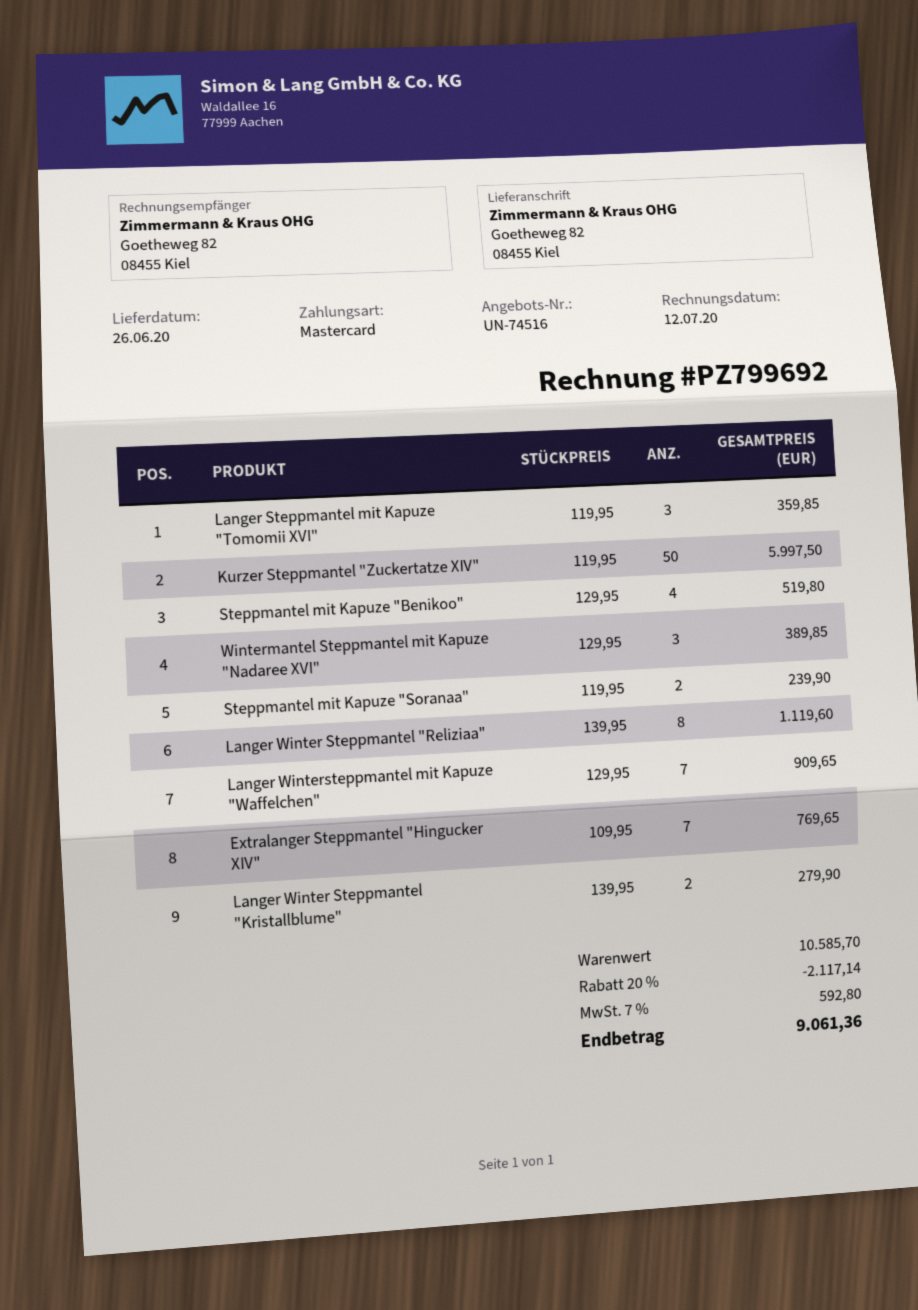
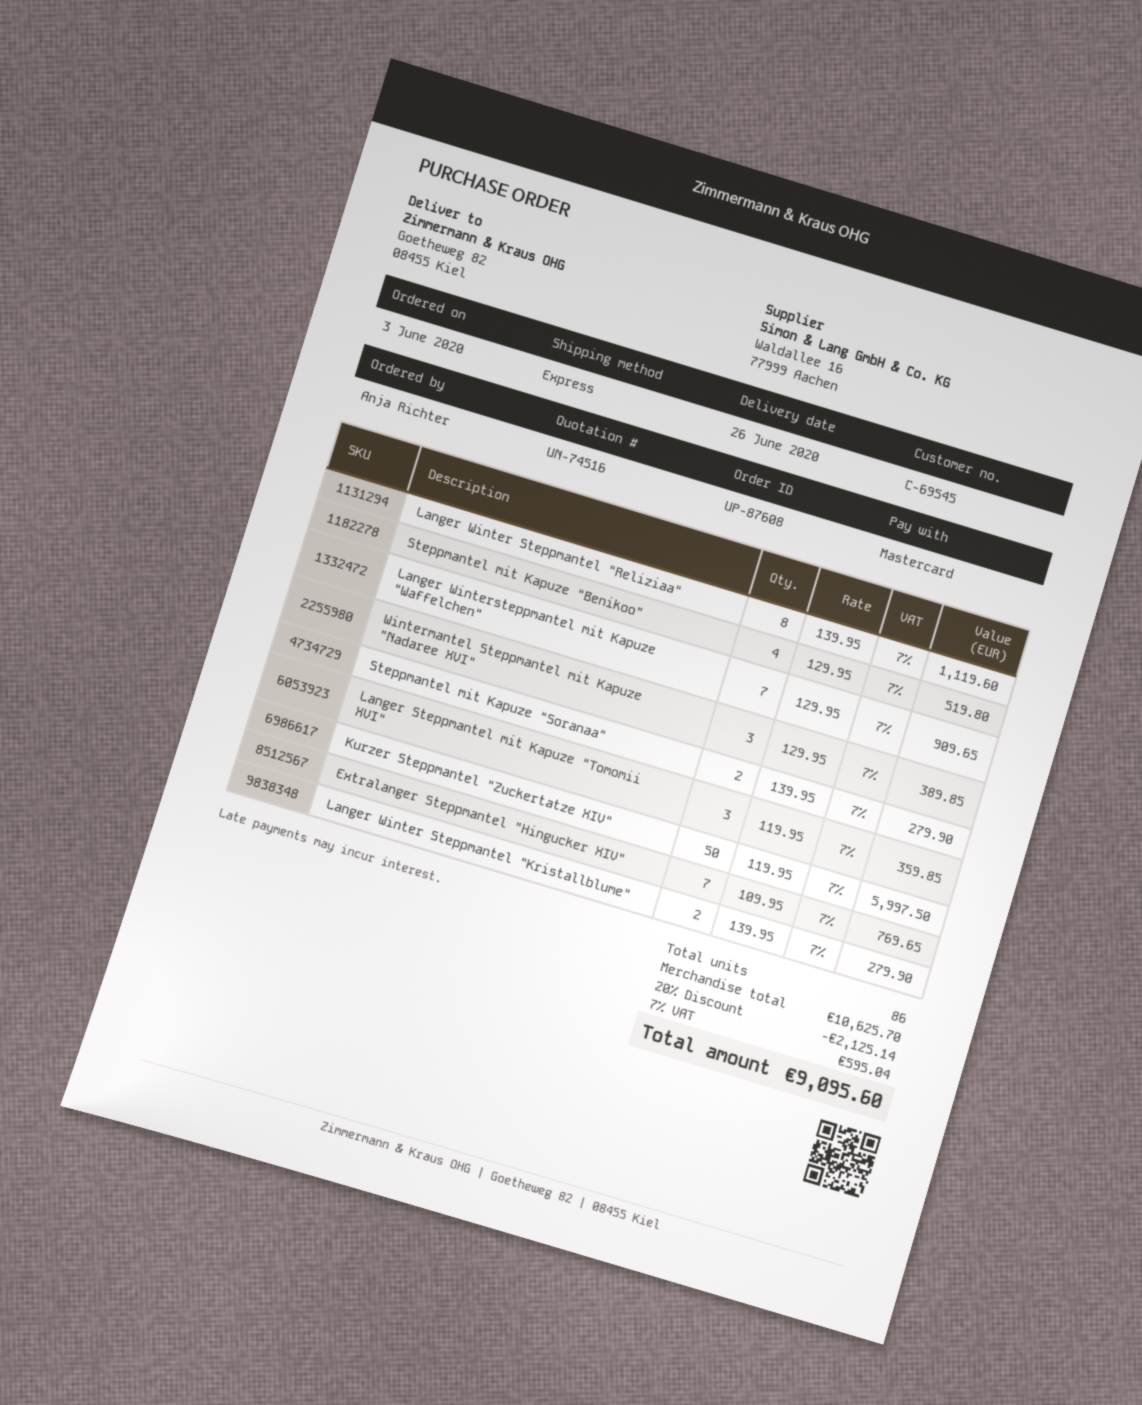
Steppmantel mit Kapuze "Soranaa": 2 x 119.95 = 239.90 -> 2 x 139.95 = 279.90
subtotal: 10585.70 -> 10625.70
discount: 20% = 2117.14 -> 20% = 2125.14
tax: 7% = 592.80 -> 7% = 595.04
total: 9061.36 -> 9095.60

